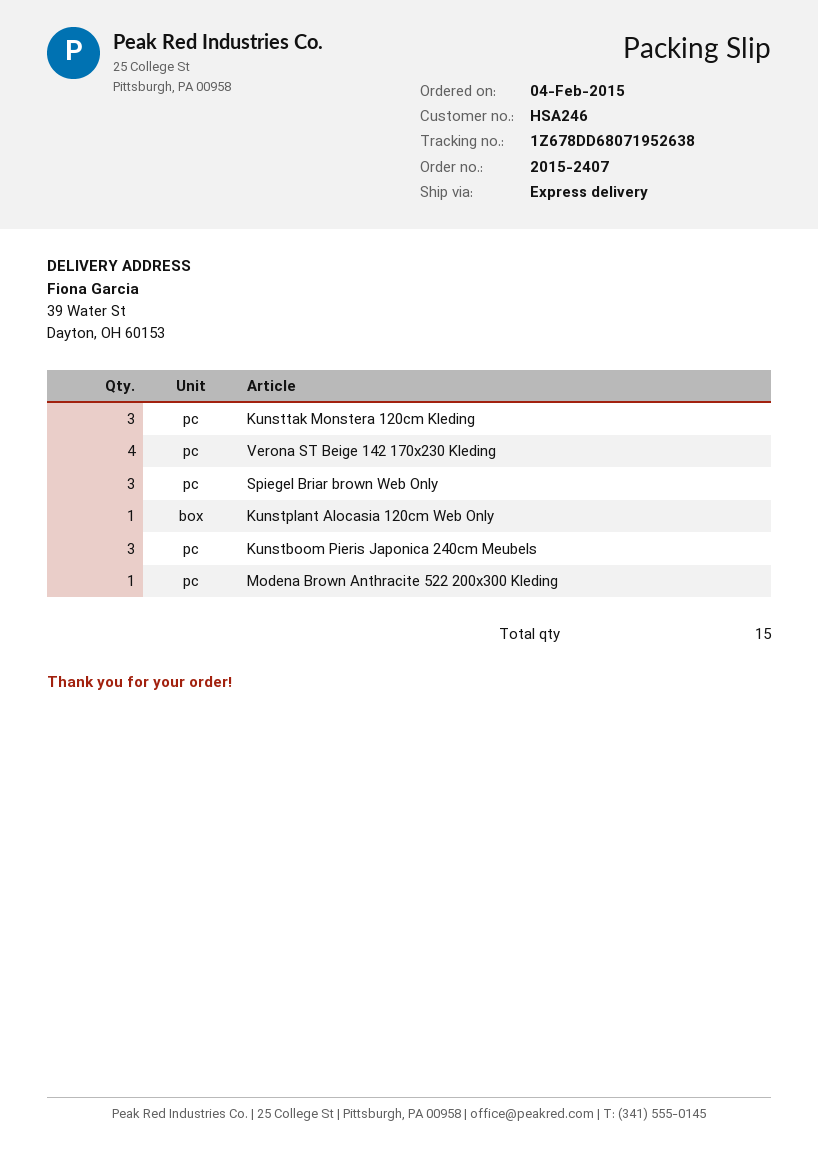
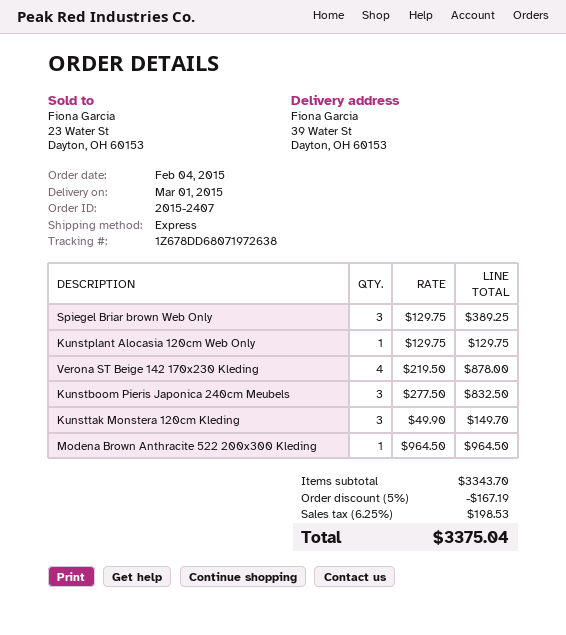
tracking number: 1Z678DD68071952638 -> 1Z678DD68071972638

